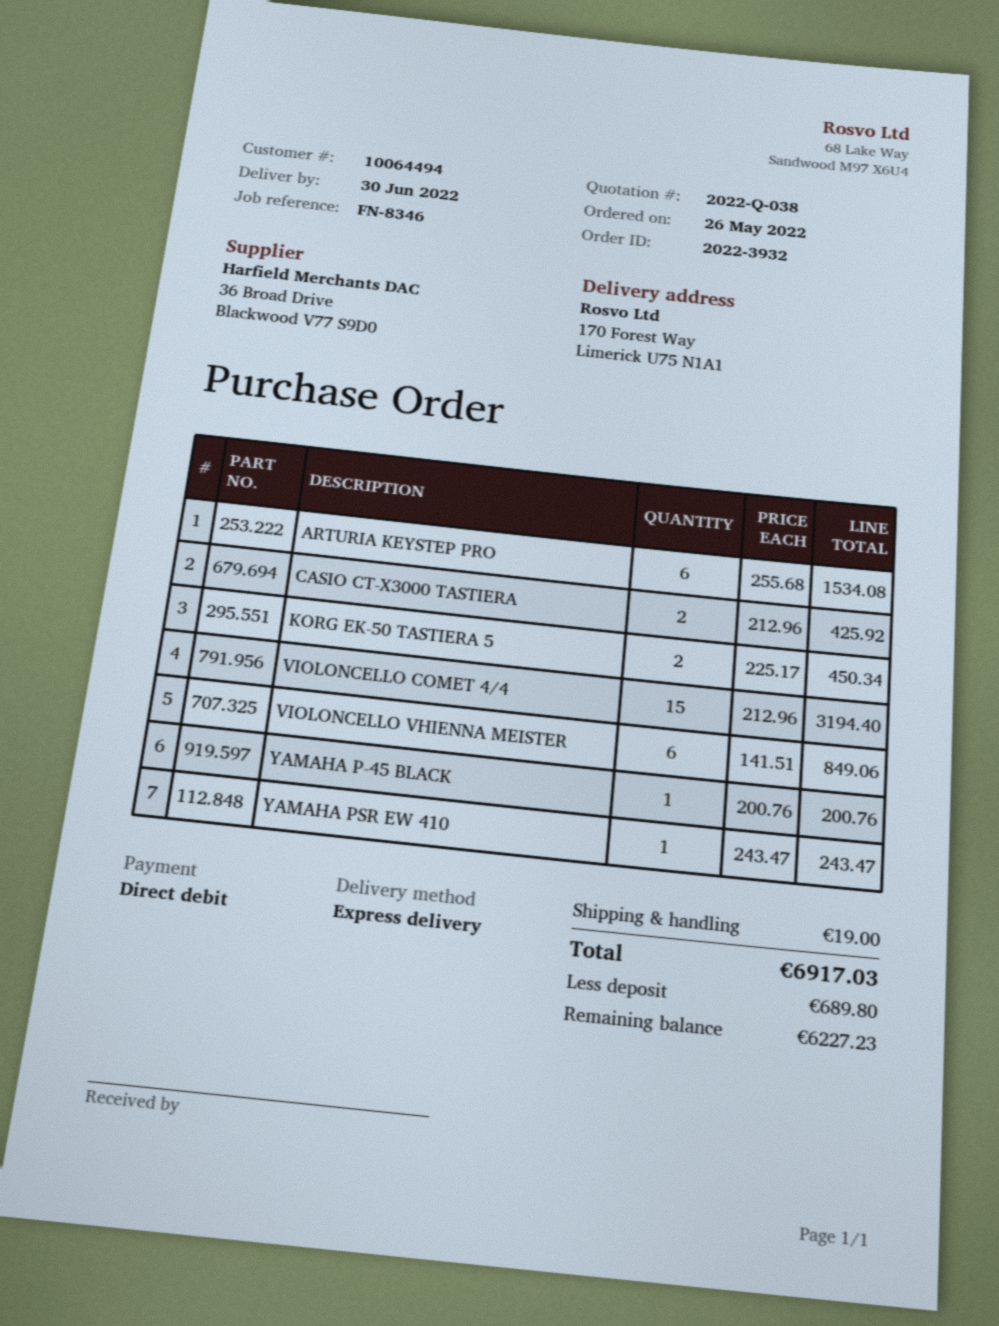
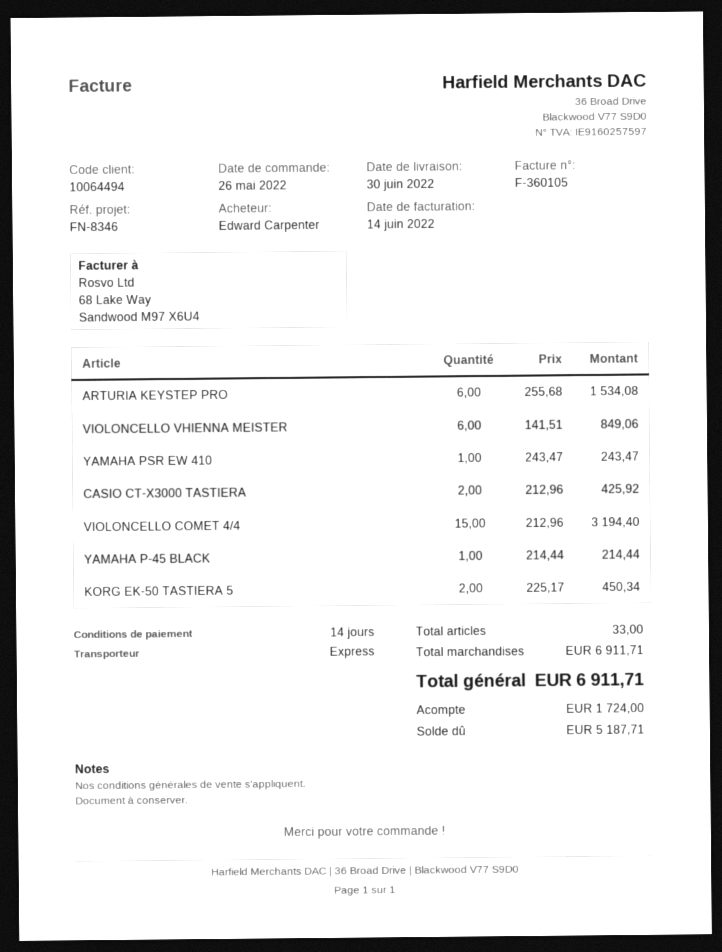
YAMAHA P-45 BLACK: 1 x 200.76 = 200.76 -> 1 x 214.44 = 214.44
shipping: 19.00 -> none
total: 6917.03 -> 6911.71
deposit: 689.80 -> 1724.00
balance: 6227.23 -> 5187.71

